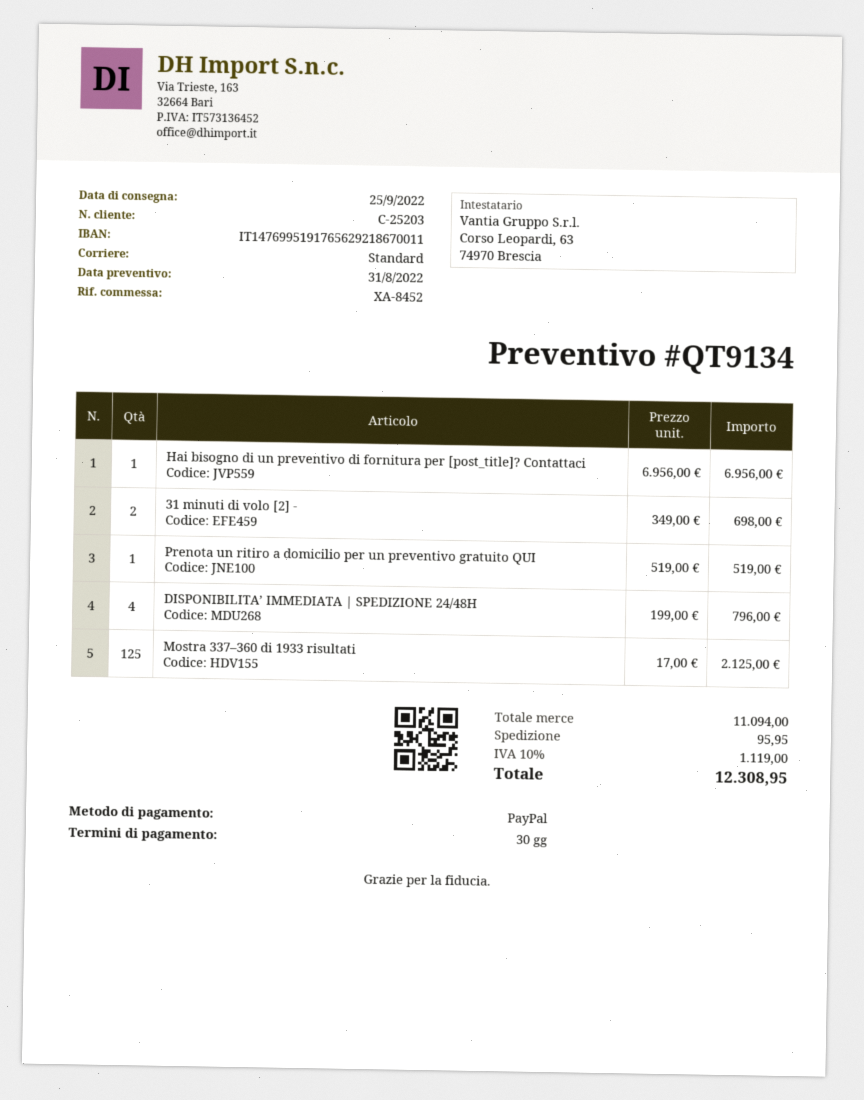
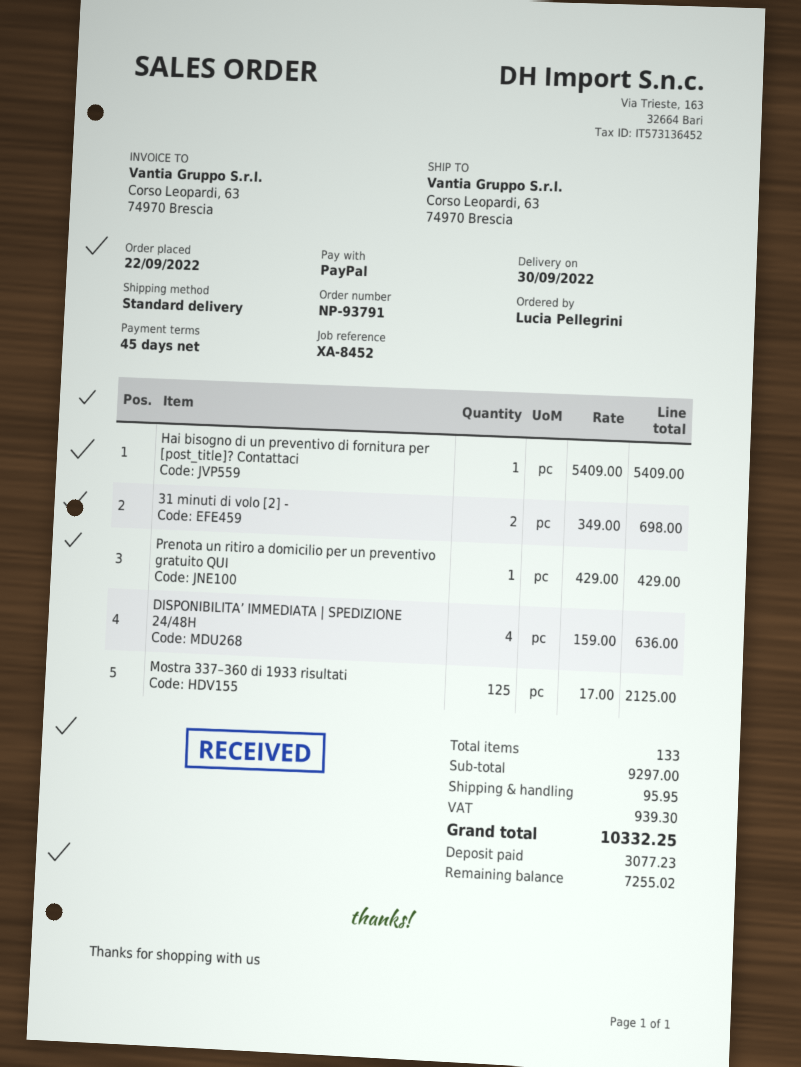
delivery date: 2022-09-25 -> 2022-09-30
payment terms: 30 days -> 45 days
Hai bisogno di un preventivo di fornitura per [post_title]? Contattaci: 1 x 6956.00 = 6956.00 -> 1 x 5409.00 = 5409.00
Prenota un ritiro a domicilio per un preventivo gratuito QUI: 1 x 519.00 = 519.00 -> 1 x 429.00 = 429.00
DISPONIBILITA’ IMMEDIATA | SPEDIZIONE 24/48H: 4 x 199.00 = 796.00 -> 4 x 159.00 = 636.00
subtotal: 11094.00 -> 9297.00
tax: 1119.00 -> 939.30
total: 12308.95 -> 10332.25

